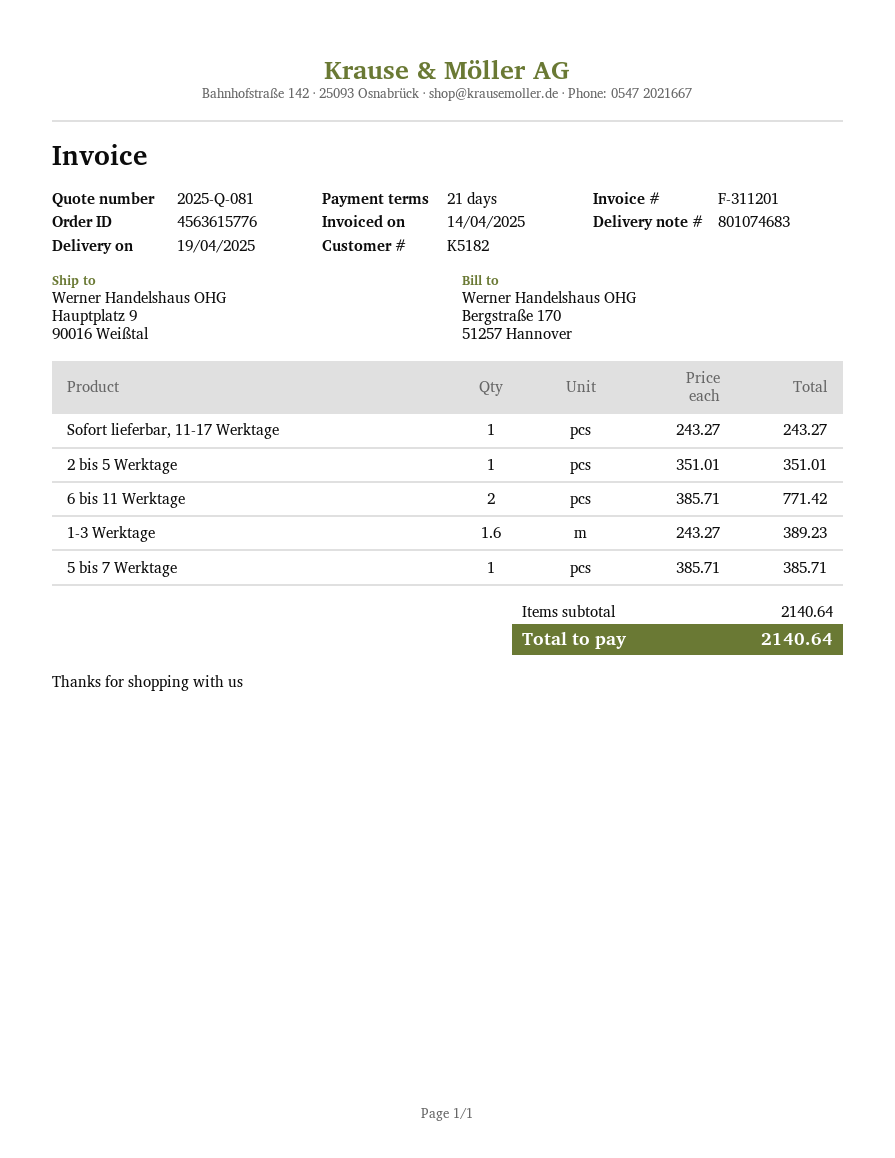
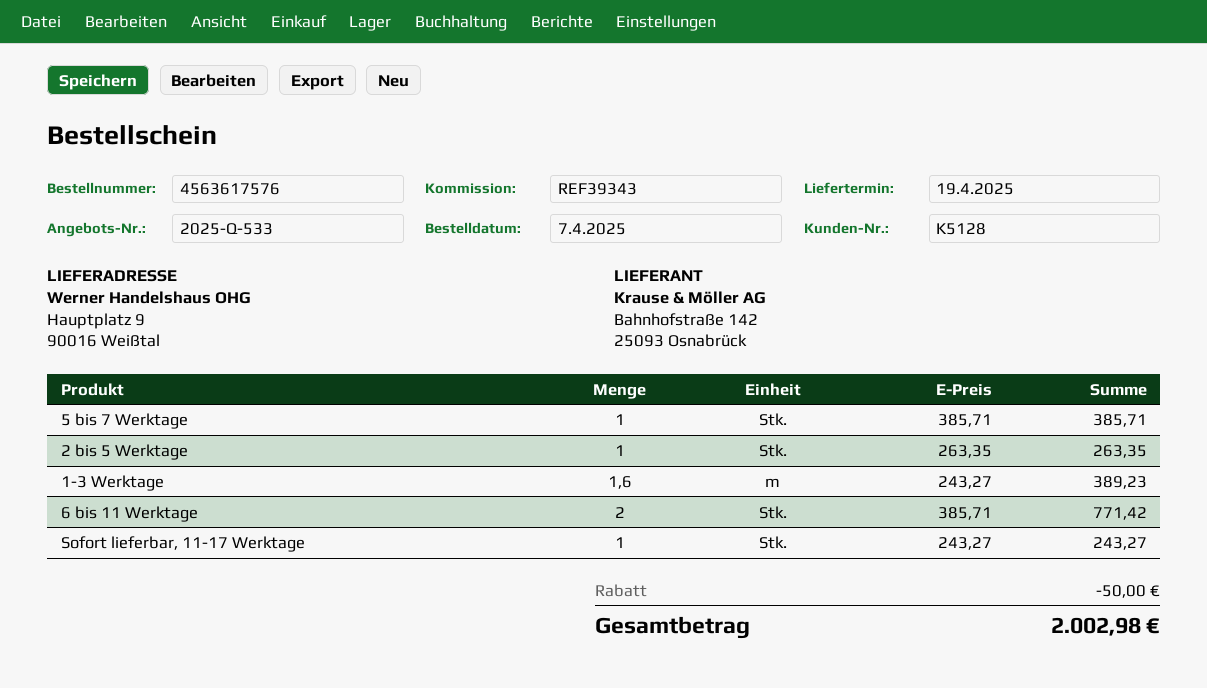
quote number: 2025-Q-081 -> 2025-Q-533
order number: 4563615776 -> 4563617576
customer number: K5182 -> K5128
2 bis 5 Werktage: 1 x 351.01 = 351.01 -> 1 x 263.35 = 263.35
discount: none -> 50.00
total: 2140.64 -> 2002.98

